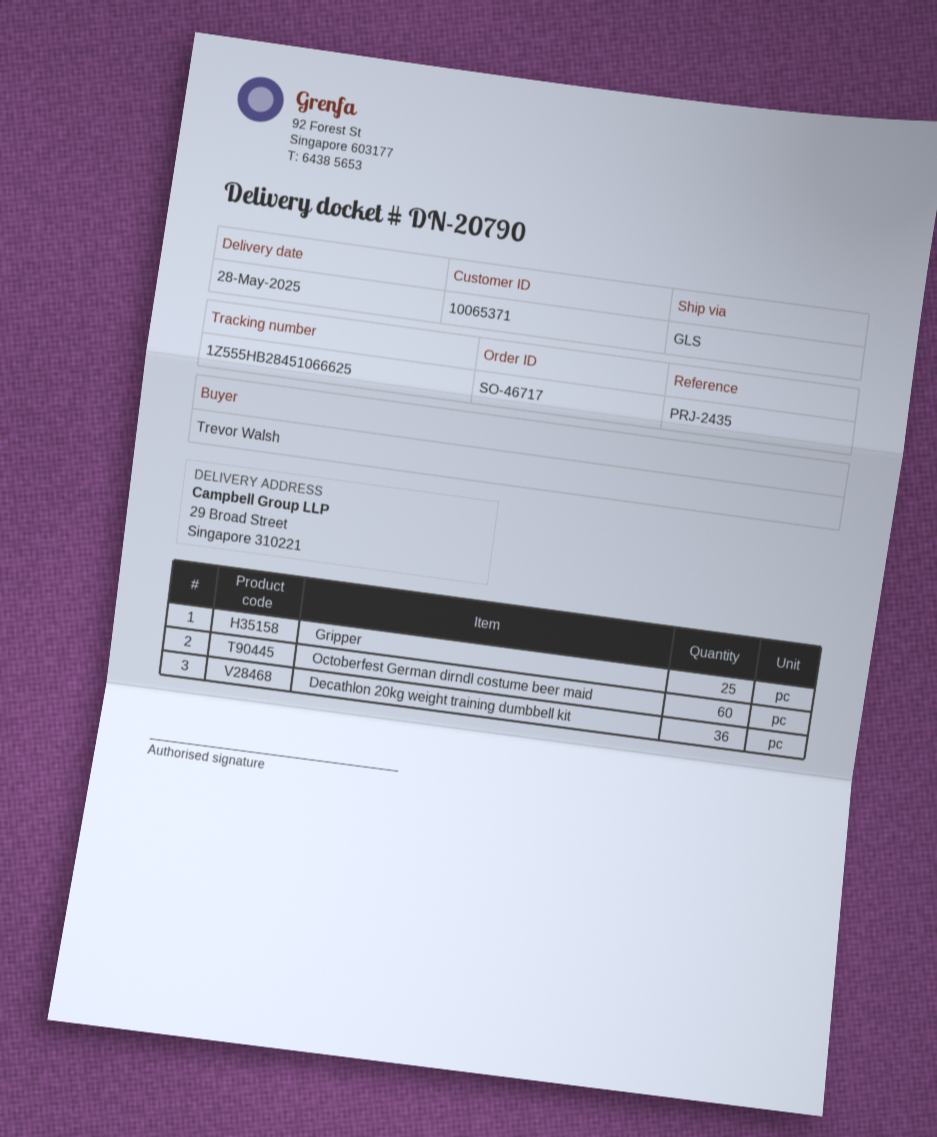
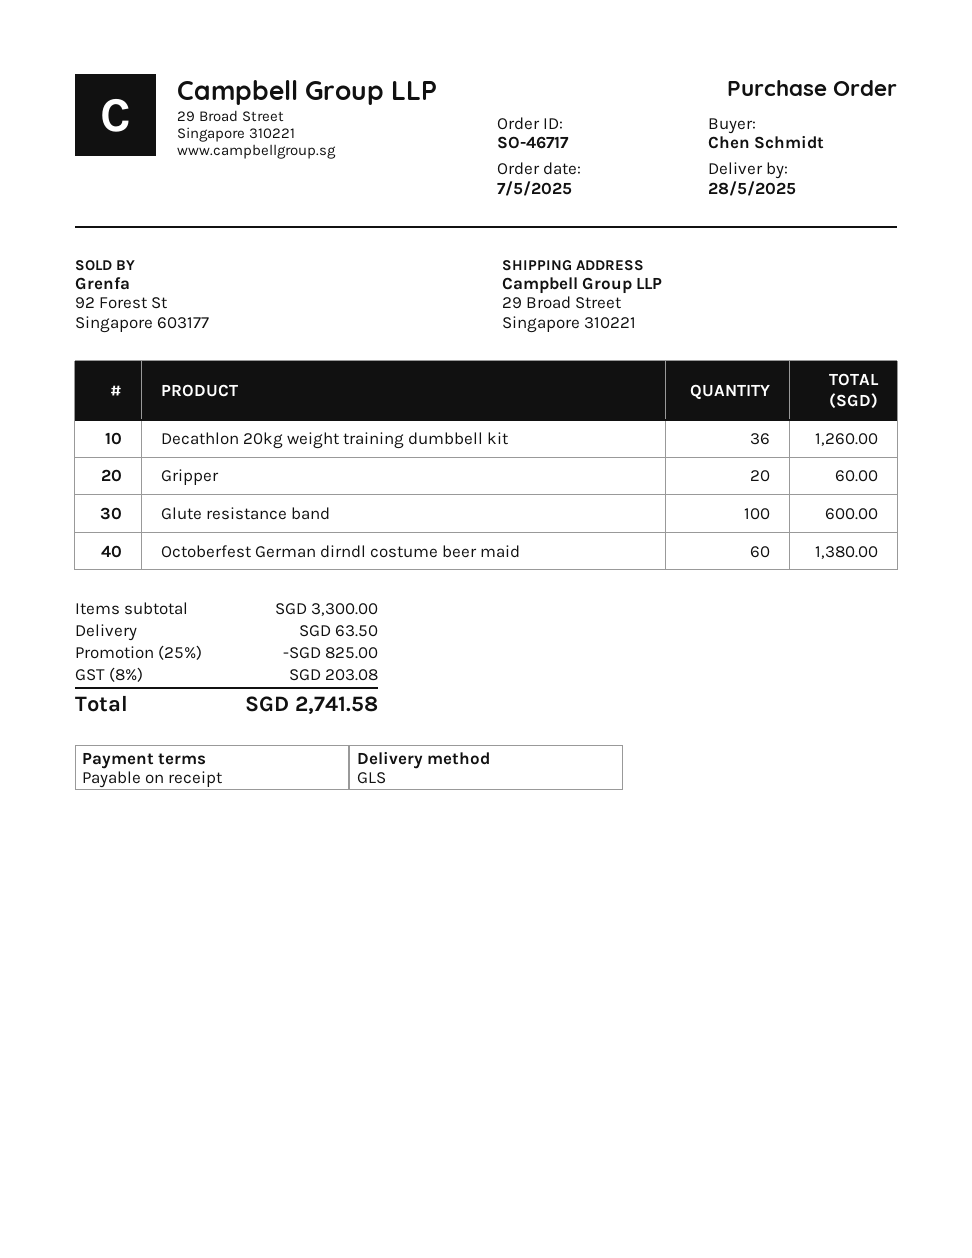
ordered by: Trevor Walsh -> Chen Schmidt
Gripper: 25 -> 20
Glute resistance band: none -> 100

